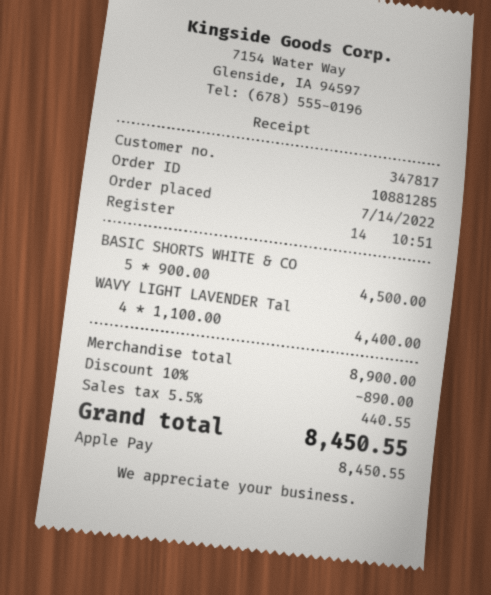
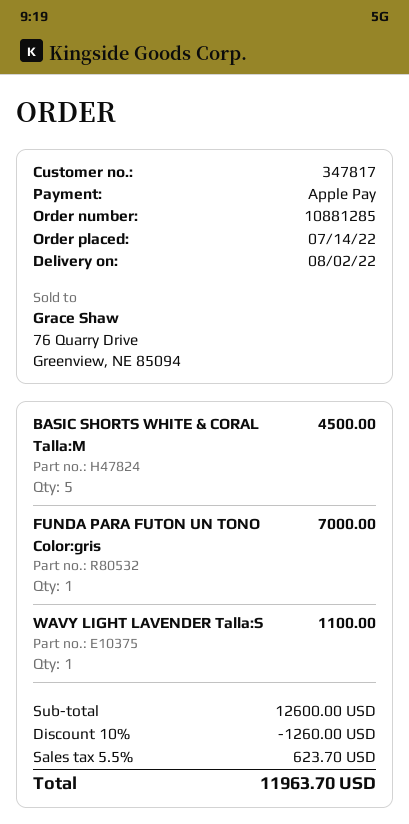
WAVY LIGHT LAVENDER Tal: 4 for 4400.00 -> 1 for 1100.00
FUNDA PARA FUTON UN TONO Color:gris: none -> 1 for 7000.00
subtotal: 8900.00 -> 12600.00
discount: 10% = 890.00 -> 10% = 1260.00
tax: 5.5% = 440.55 -> 5.5% = 623.70
total: 8450.55 -> 11963.70

